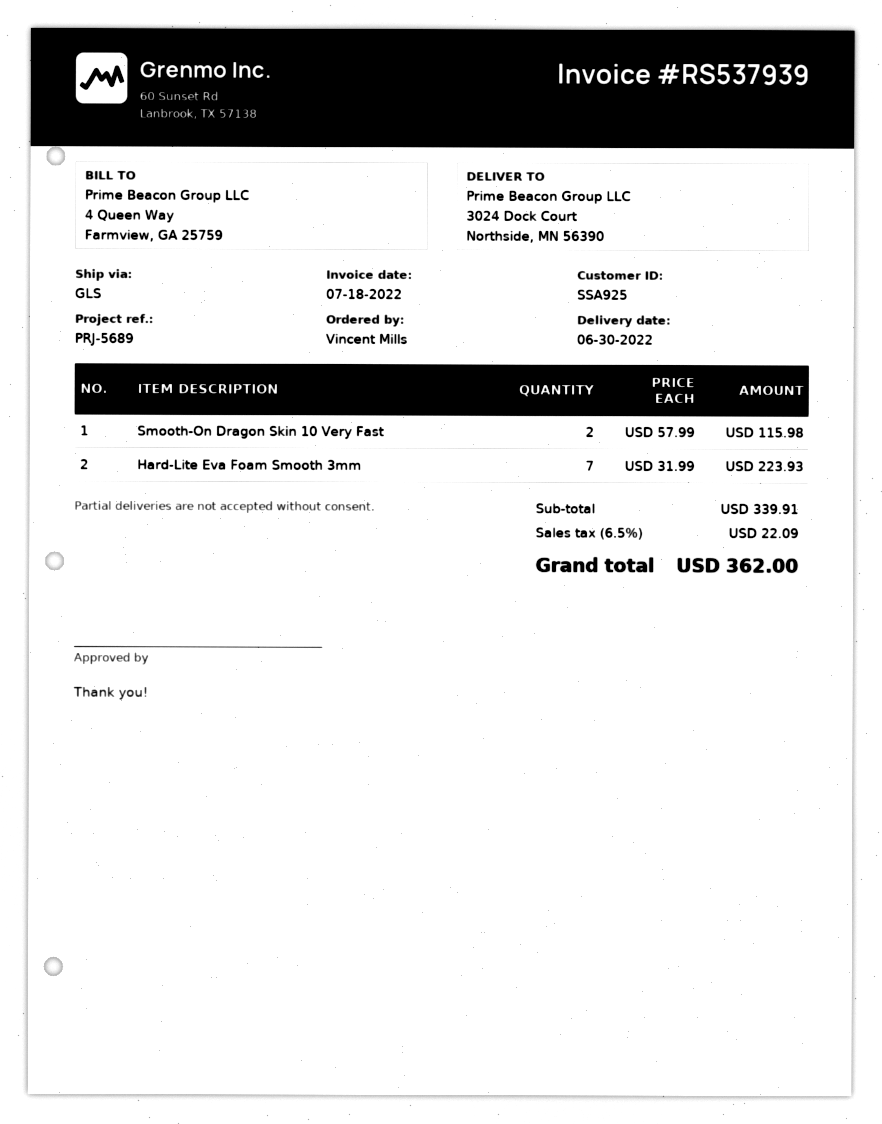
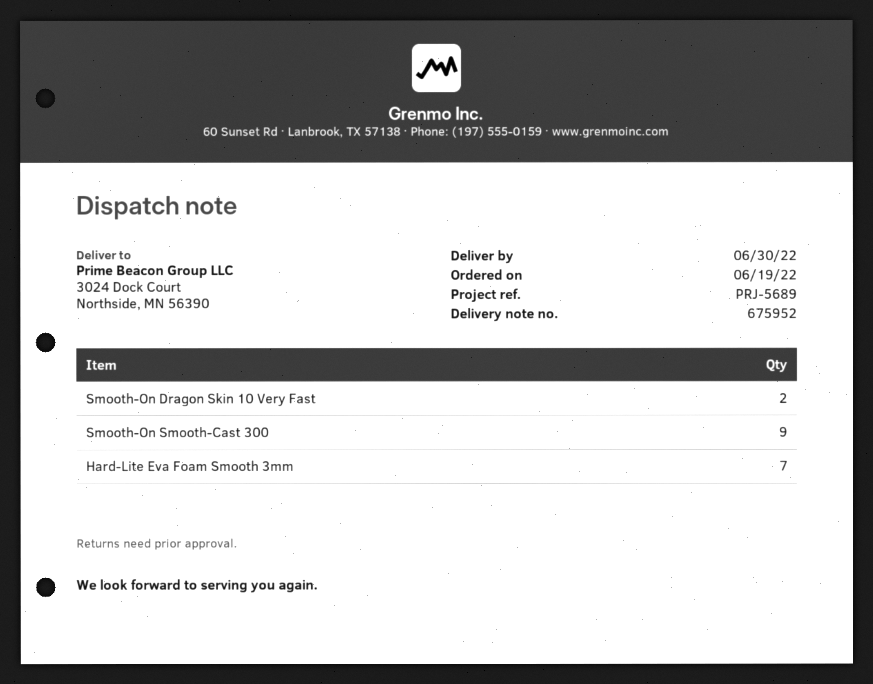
Smooth-On Smooth-Cast 300: none -> 9

